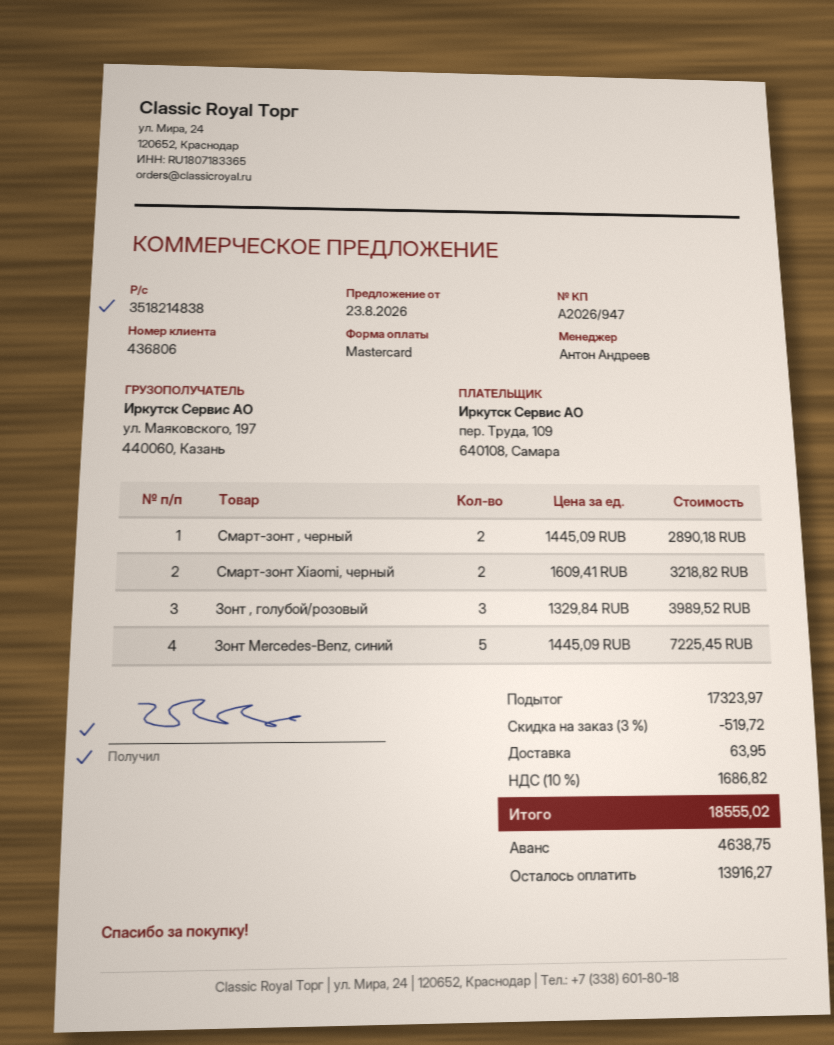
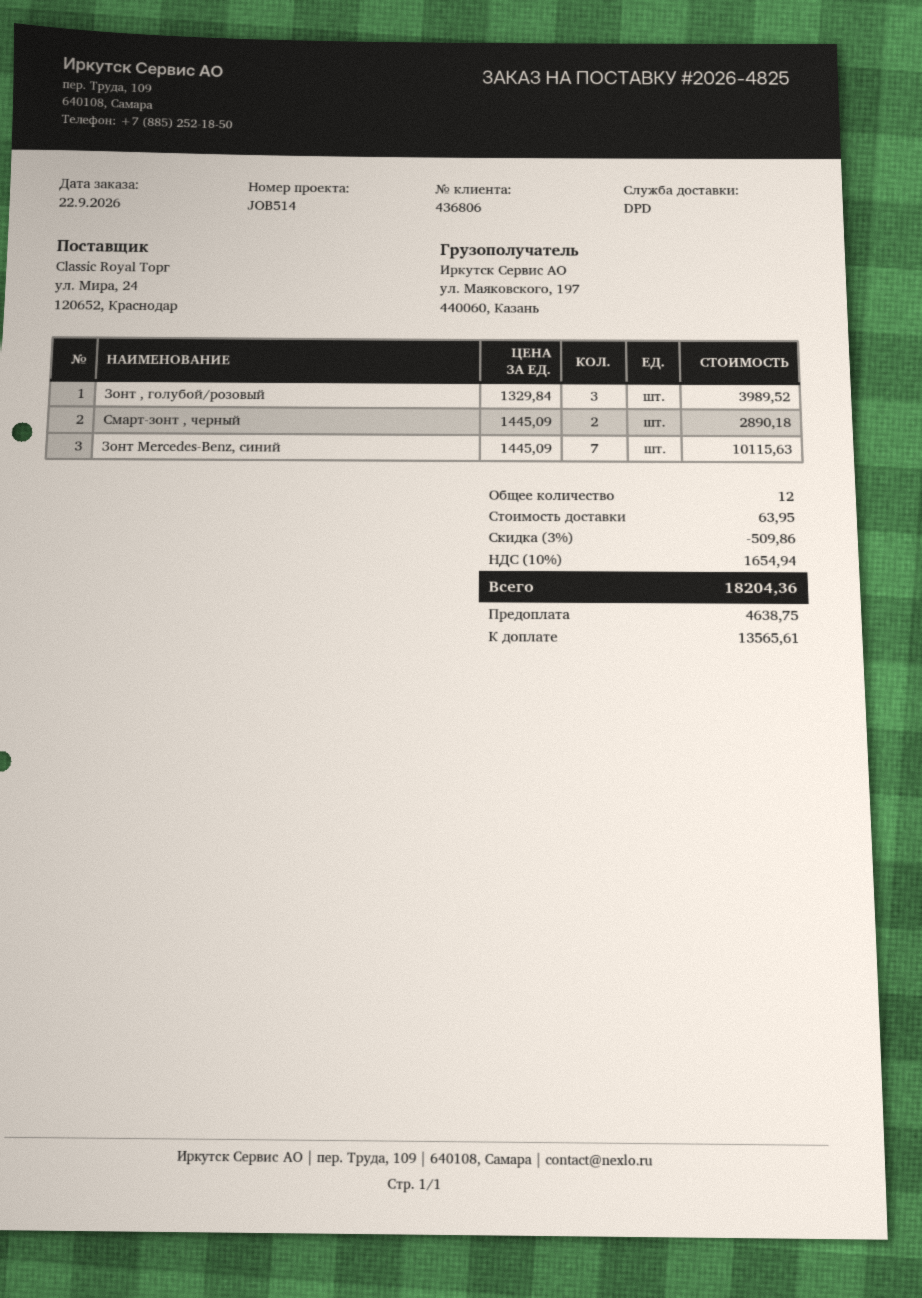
Смарт-зонт Xiaomi, черный: 2 x 1609.41 = 3218.82 -> none
Зонт Mercedes-Benz, синий: 5 x 1445.09 = 7225.45 -> 7 x 1445.09 = 10115.63
discount: 3% = 519.72 -> 3% = 509.86
tax: 10% = 1686.82 -> 10% = 1654.94
total: 18555.02 -> 18204.36
balance: 13916.27 -> 13565.61

